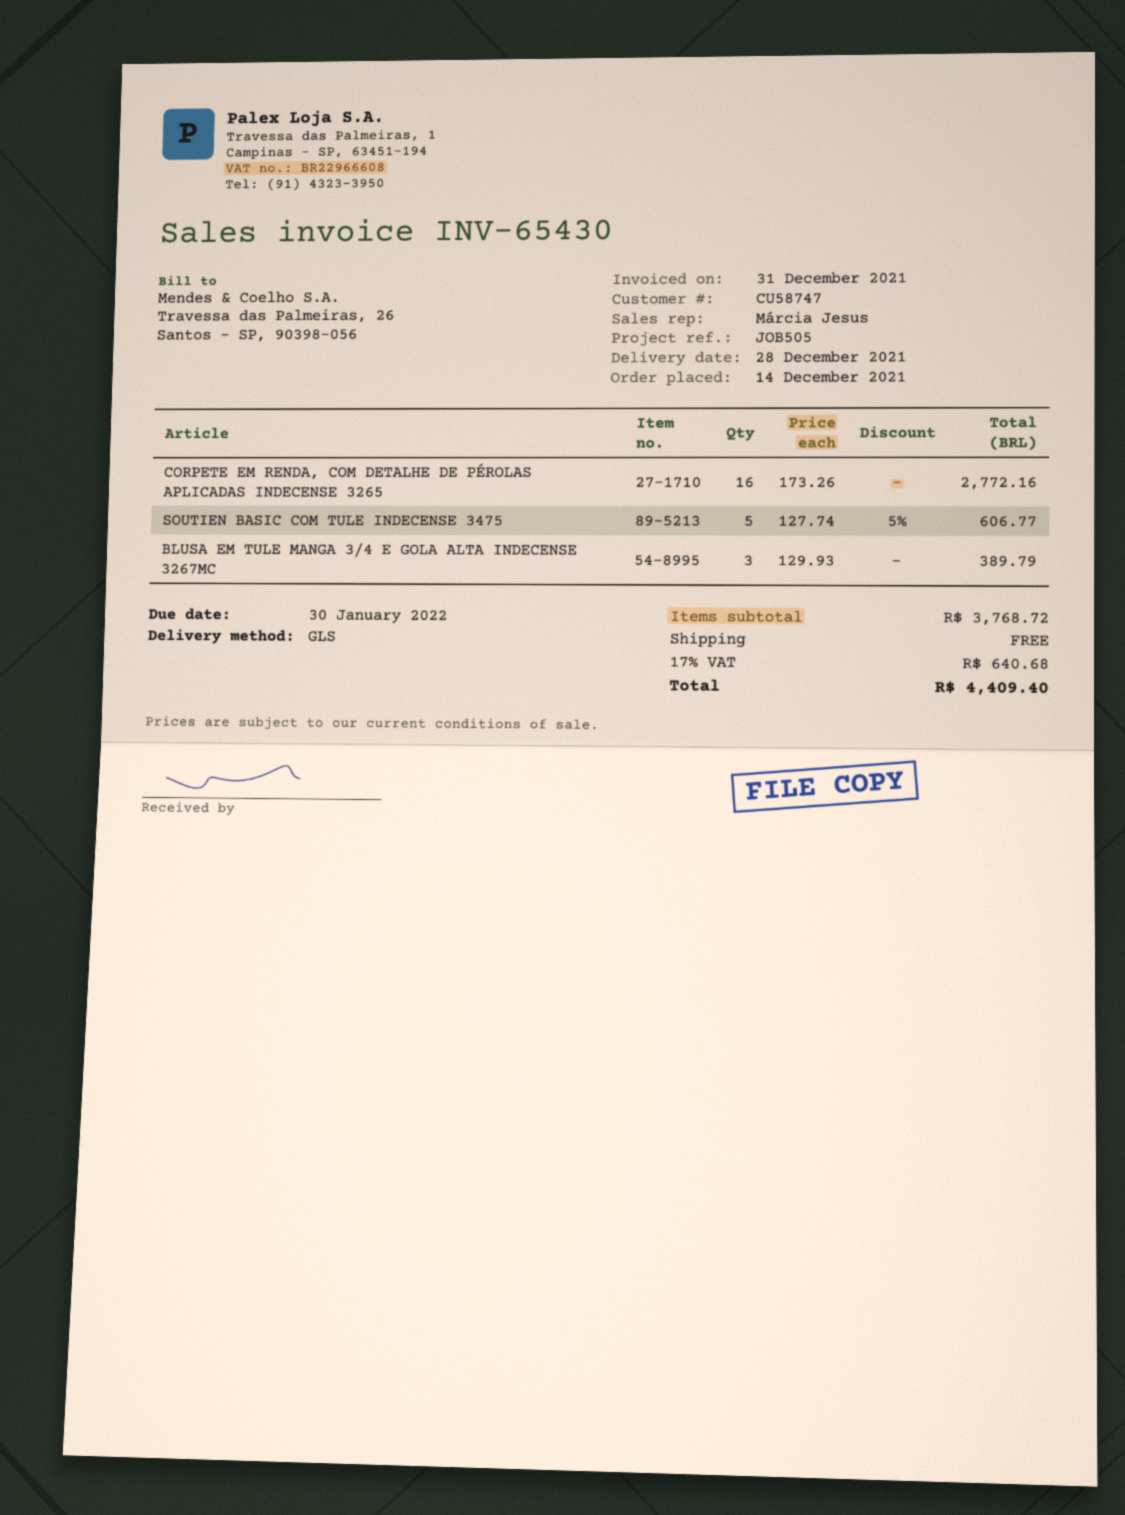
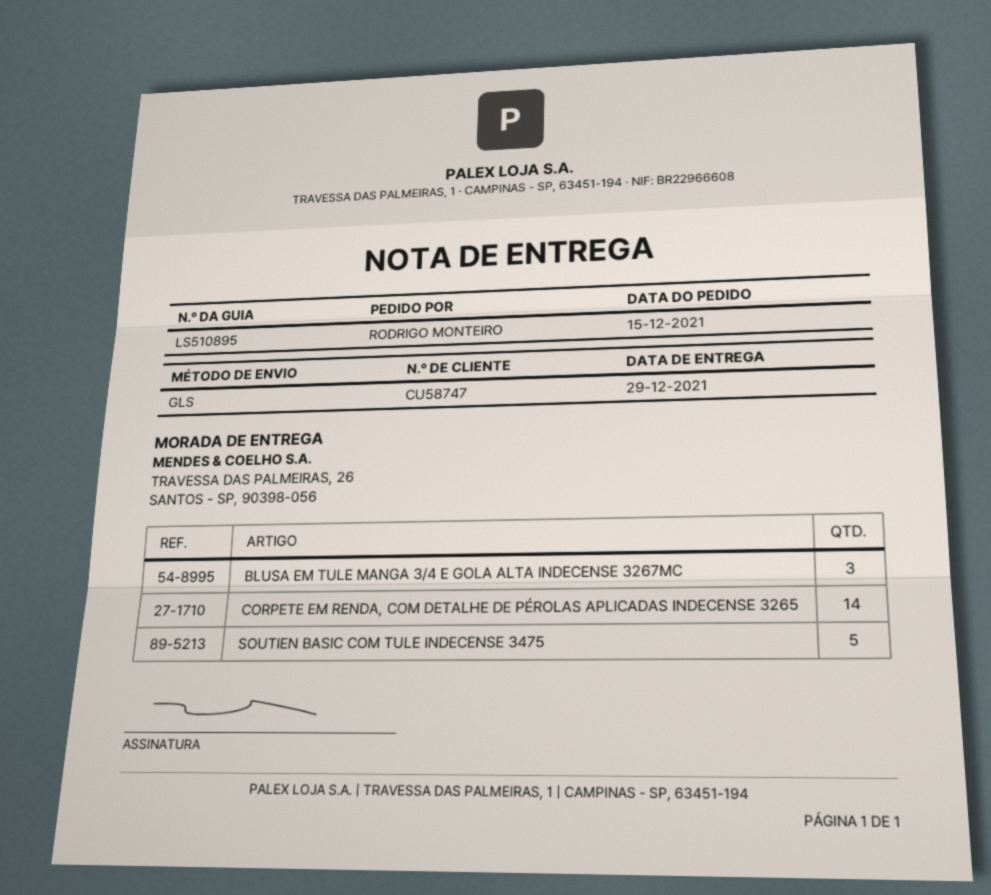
order date: 2021-12-14 -> 2021-12-15
delivery date: 2021-12-28 -> 2021-12-29
CORPETE EM RENDA, COM DETALHE DE PÉROLAS APLICADAS INDECENSE 3265: 16 -> 14

